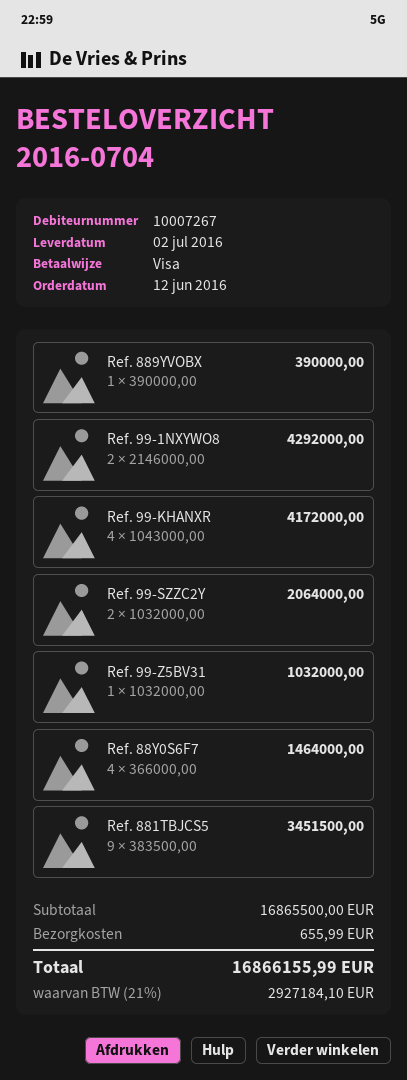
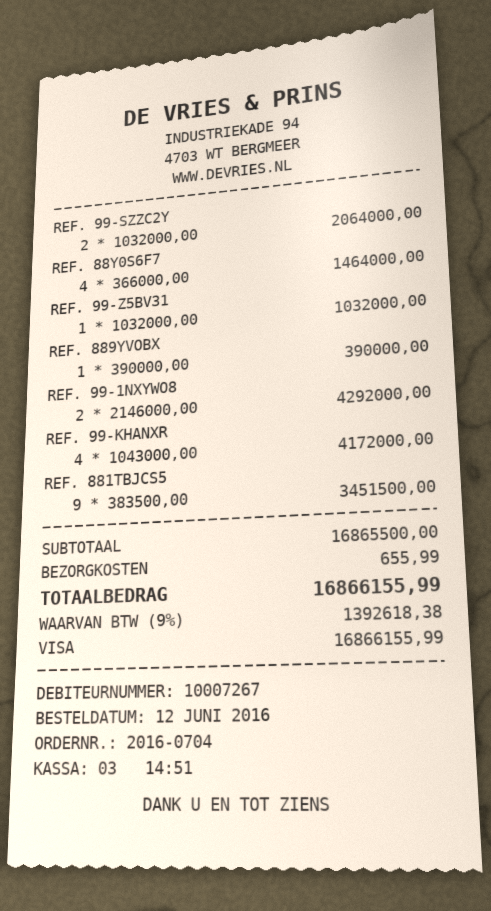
tax: 21% = 2927184.10 -> 9% = 1392618.38

